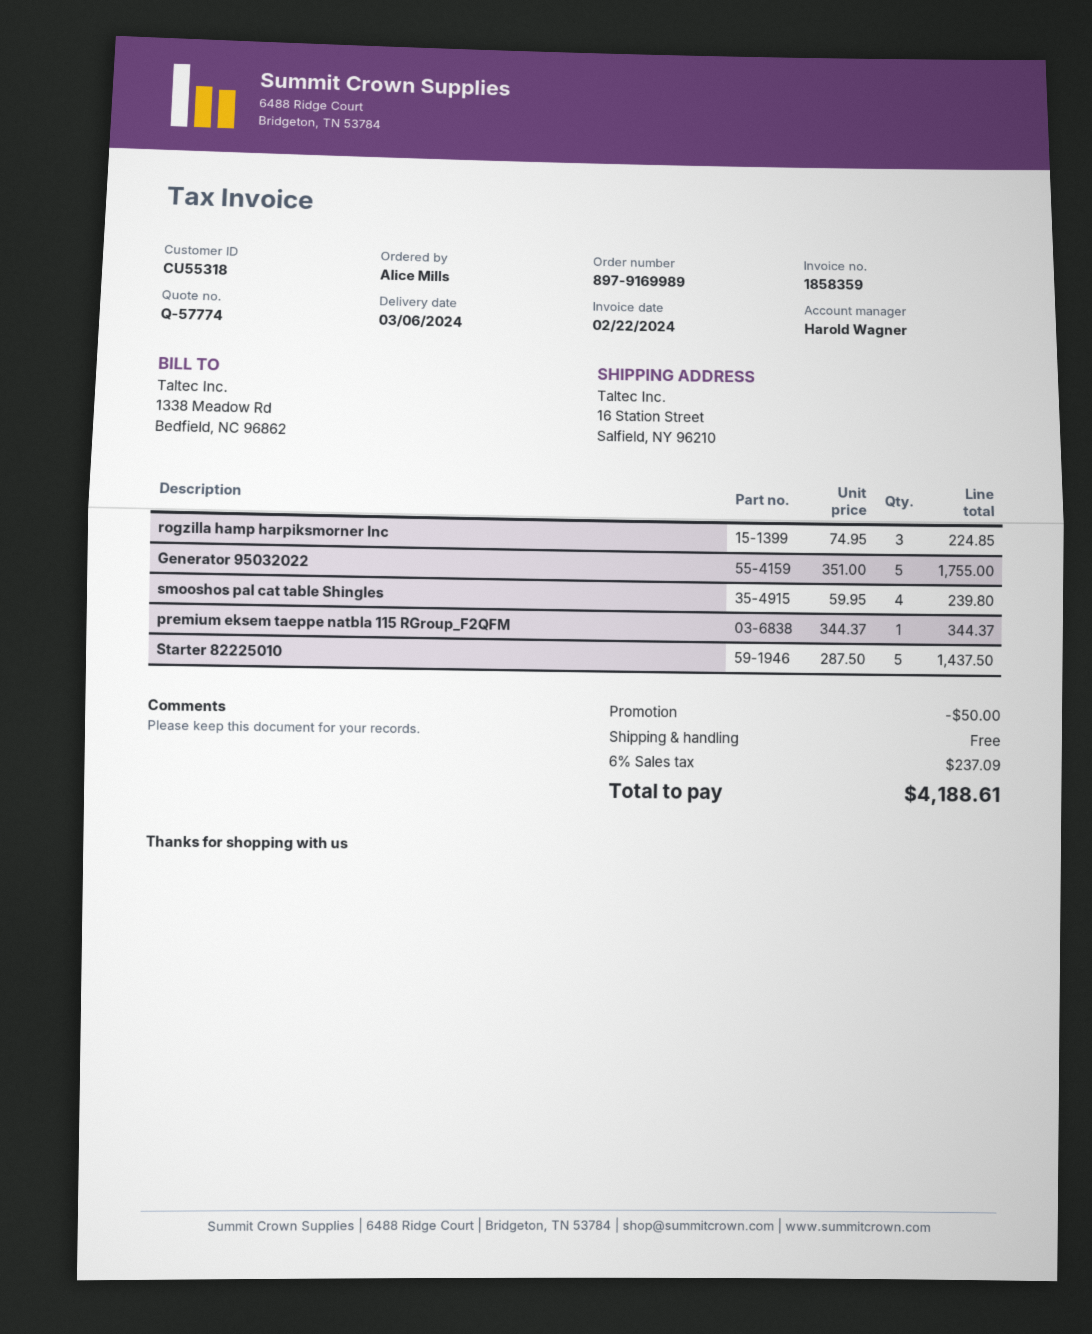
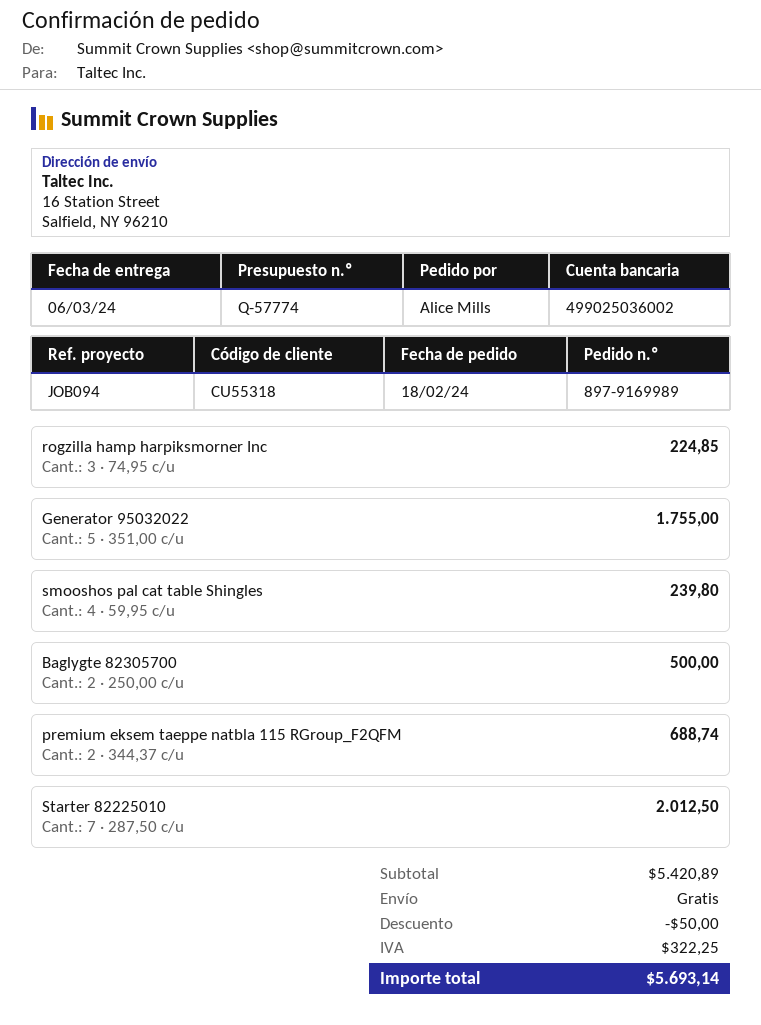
premium eksem taeppe natbla 115 RGroup_F2QFM: 1 x 344.37 = 344.37 -> 2 x 344.37 = 688.74
Starter 82225010: 5 x 287.50 = 1437.50 -> 7 x 287.50 = 2012.50
Baglygte 82305700: none -> 2 x 250.00 = 500.00
tax: 237.09 -> 322.25
total: 4188.61 -> 5693.14

